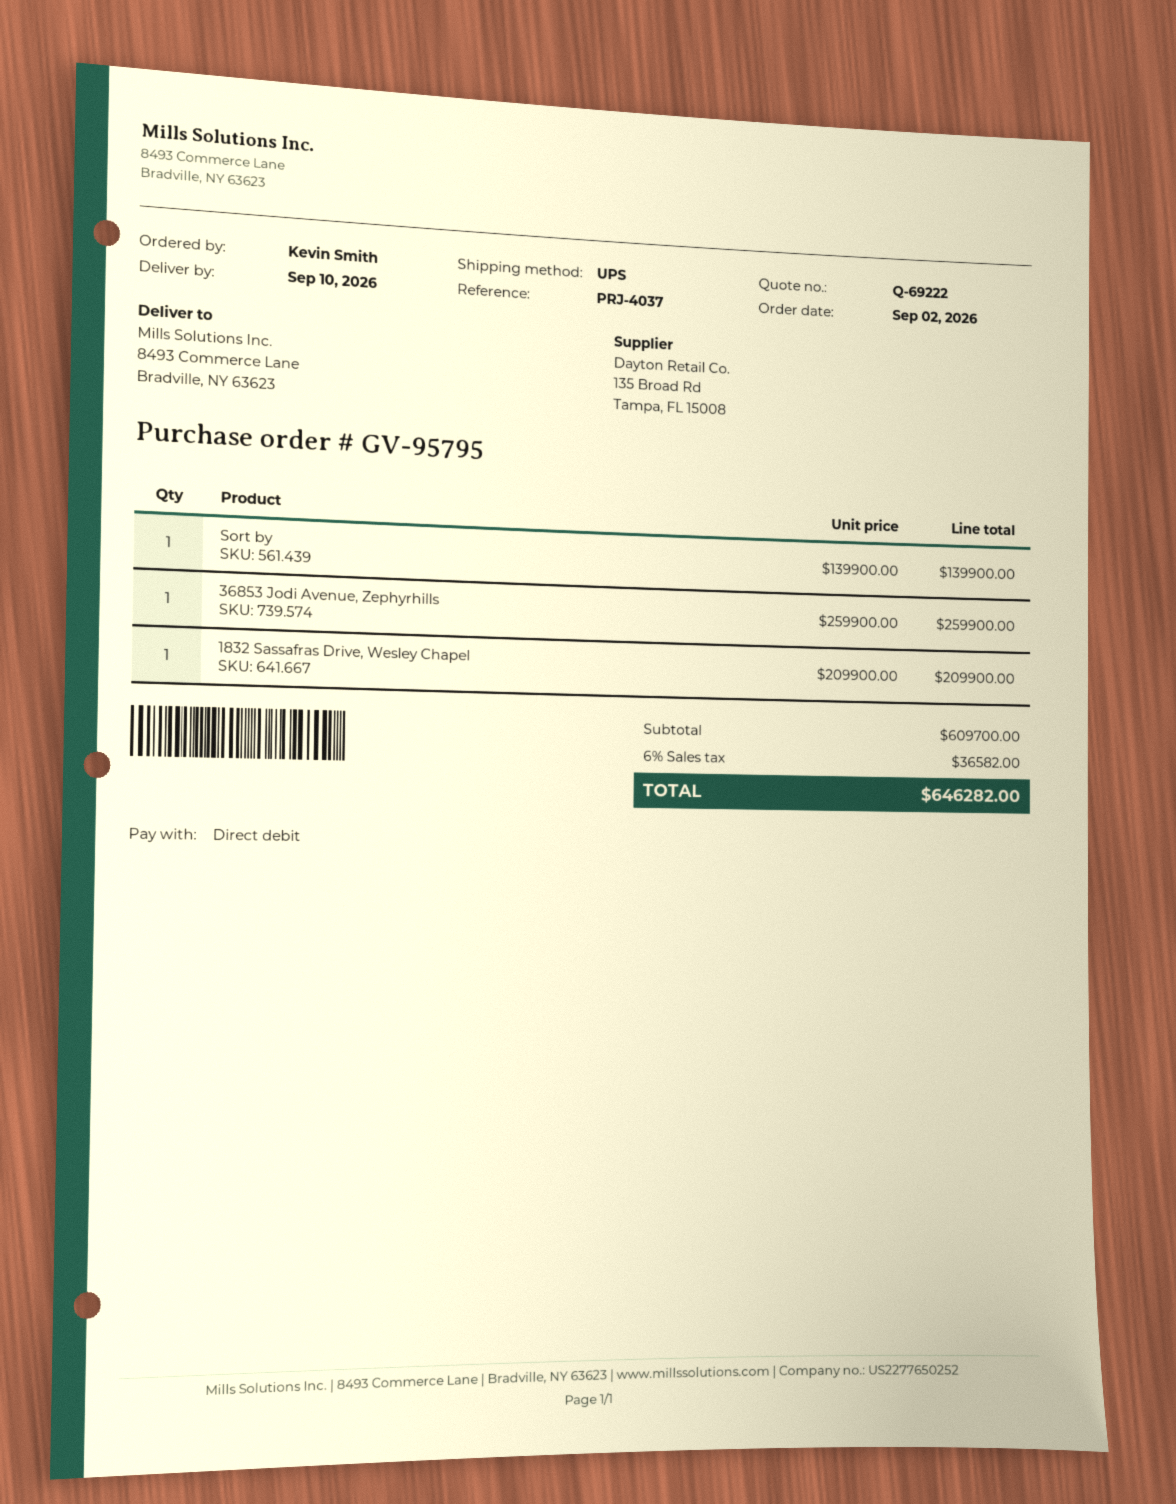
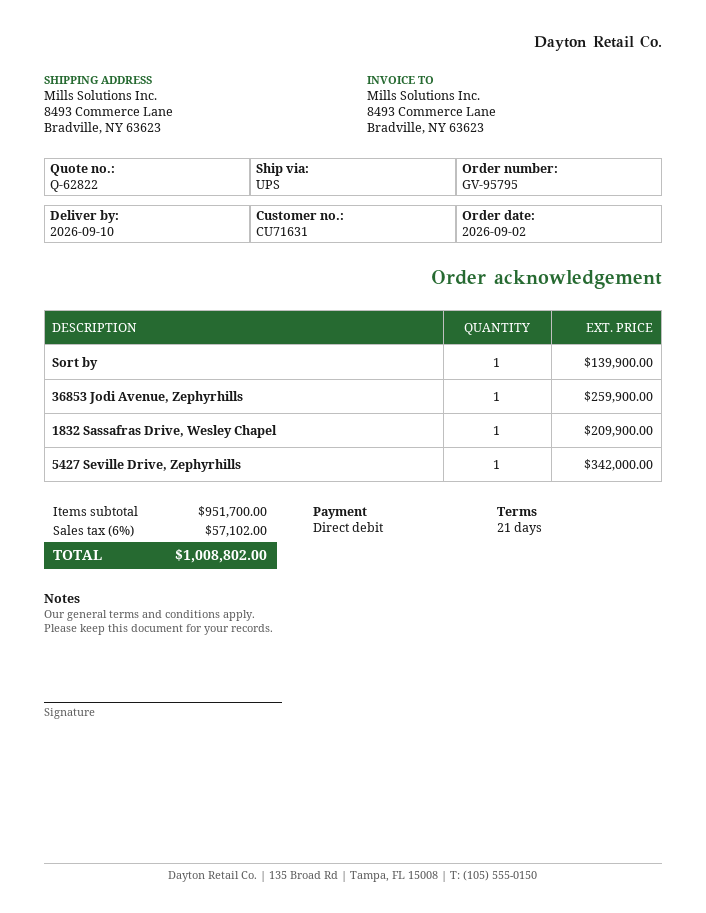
quote number: Q-69222 -> Q-62822
5427 Seville Drive, Zephyrhills: none -> 1 for 342000.00
subtotal: 609700.00 -> 951700.00
tax: 6% = 36582.00 -> 6% = 57102.00
total: 646282.00 -> 1008802.00

